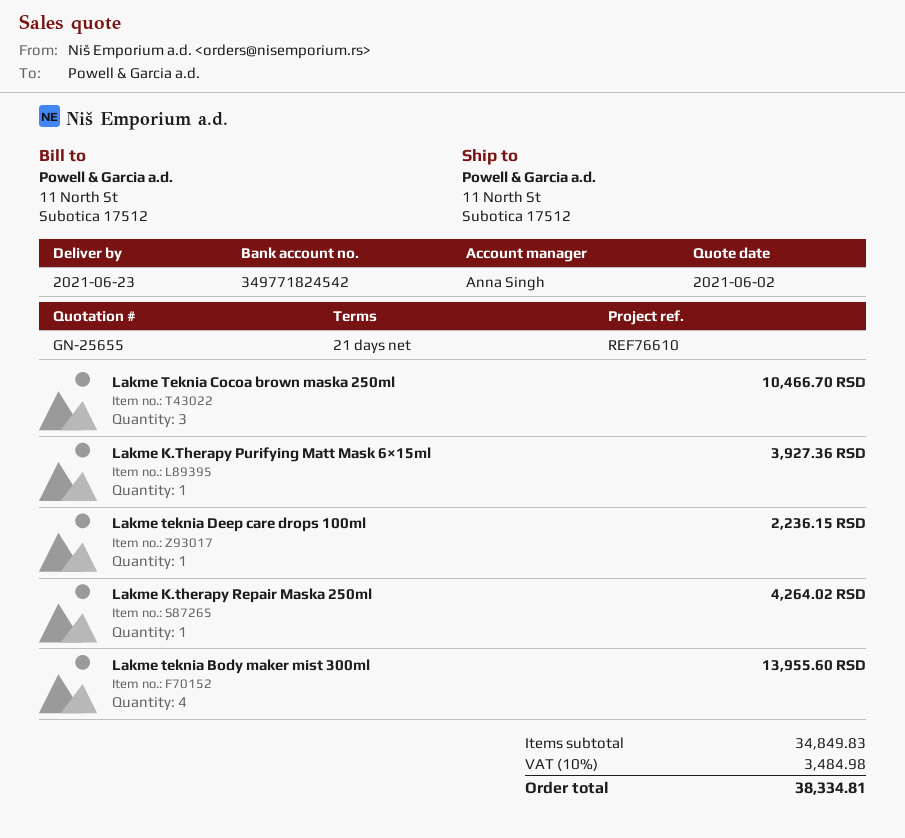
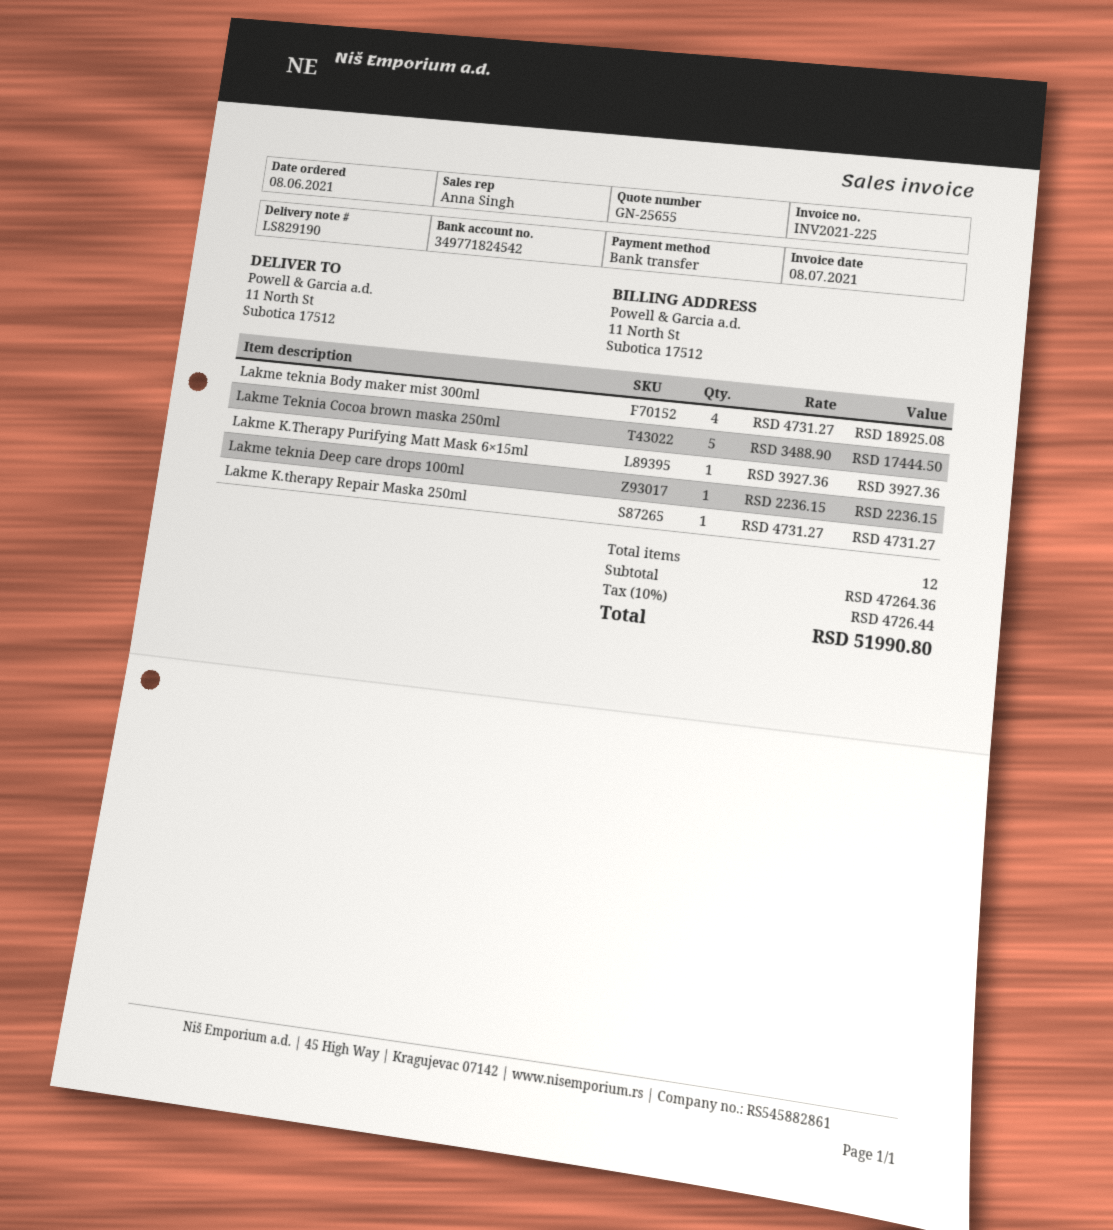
Lakme Teknia Cocoa brown maska 250ml: 3 for 10466.70 -> 5 for 17444.50
Lakme K.therapy Repair Maska 250ml: 1 for 4264.02 -> 1 for 4731.27
Lakme teknia Body maker mist 300ml: 4 for 13955.60 -> 4 for 18925.08
subtotal: 34849.83 -> 47264.36
tax: 10% = 3484.98 -> 10% = 4726.44
total: 38334.81 -> 51990.80

